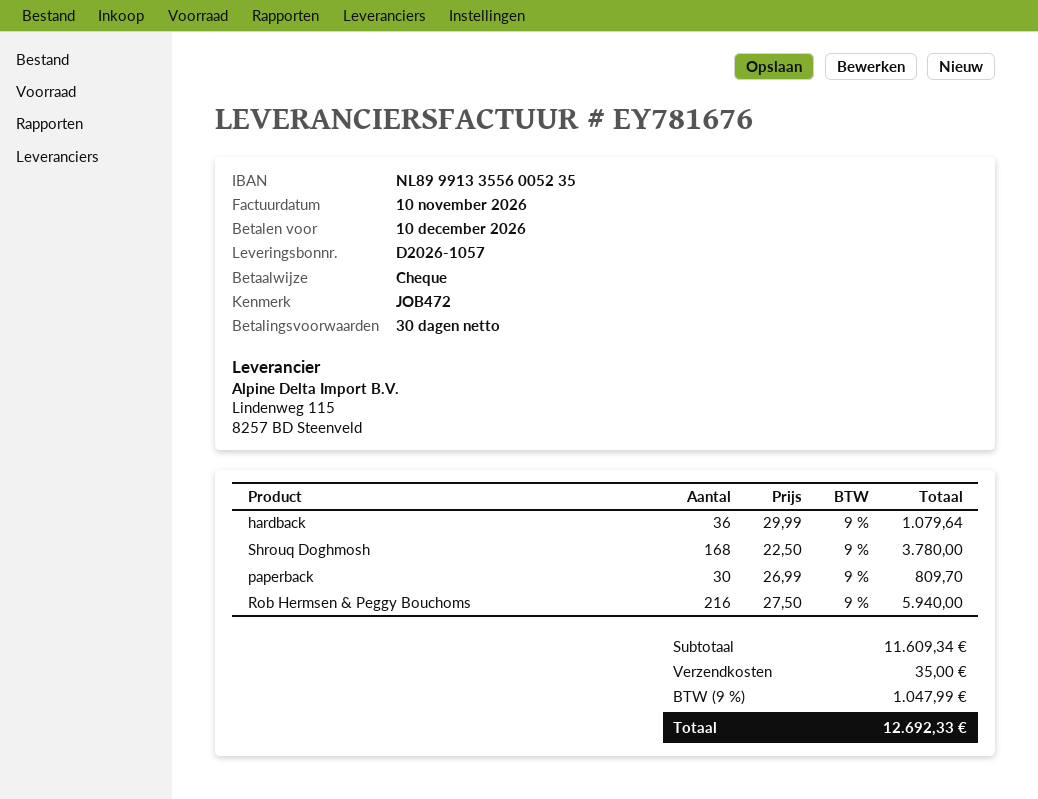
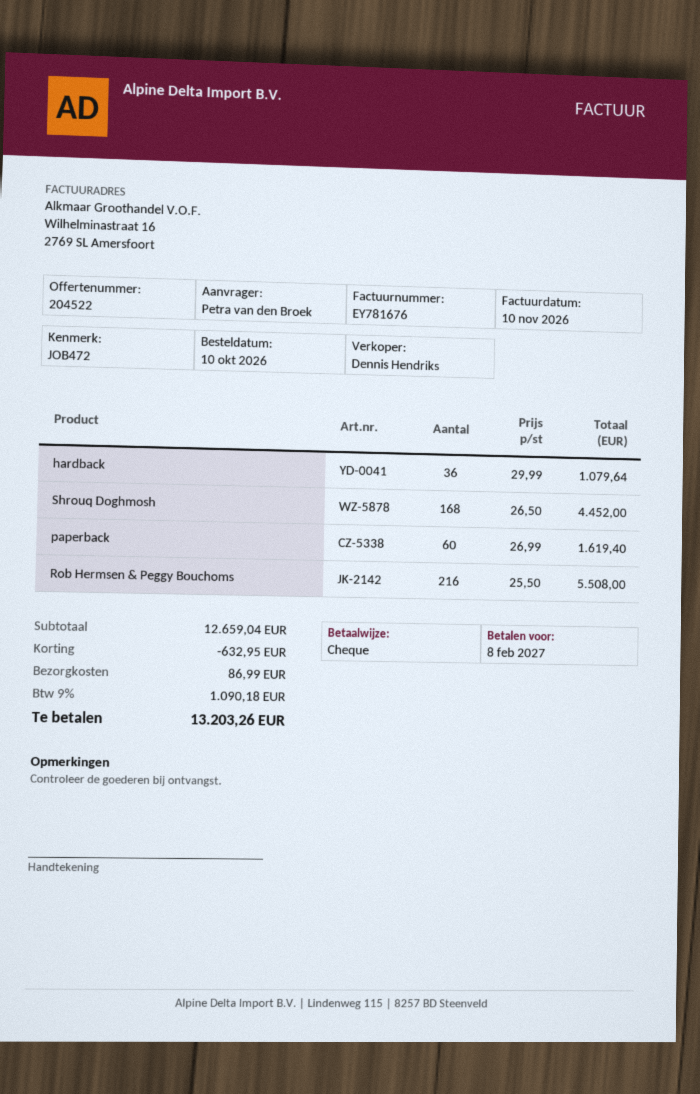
due date: 2026-12-10 -> 2027-02-08
Shrouq Doghmosh: 168 x 22.50 = 3780.00 -> 168 x 26.50 = 4452.00
paperback: 30 x 26.99 = 809.70 -> 60 x 26.99 = 1619.40
Rob Hermsen & Peggy Bouchoms: 216 x 27.50 = 5940.00 -> 216 x 25.50 = 5508.00
subtotal: 11609.34 -> 12659.04
discount: none -> 632.95
shipping: 35.00 -> 86.99
tax: 9% = 1047.99 -> 9% = 1090.18
total: 12692.33 -> 13203.26

